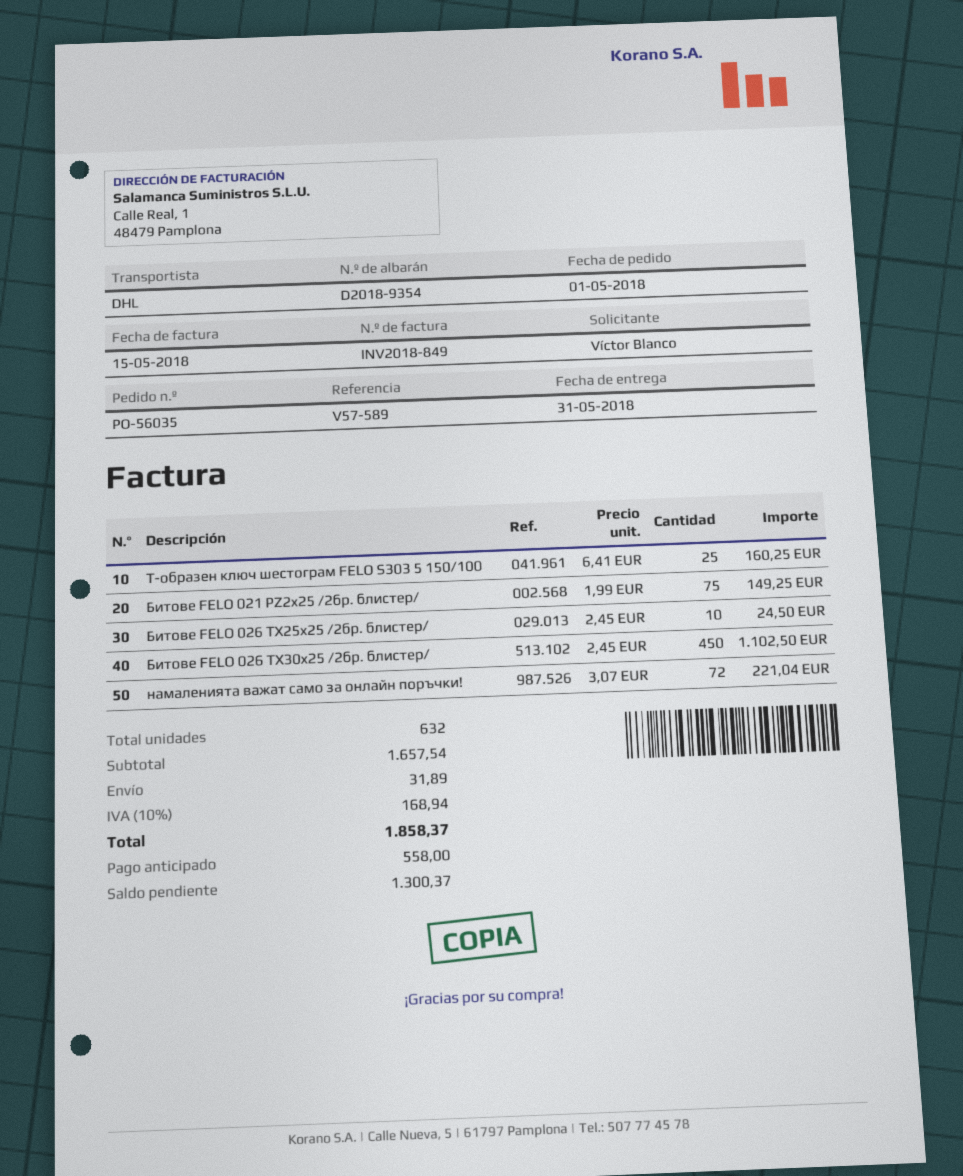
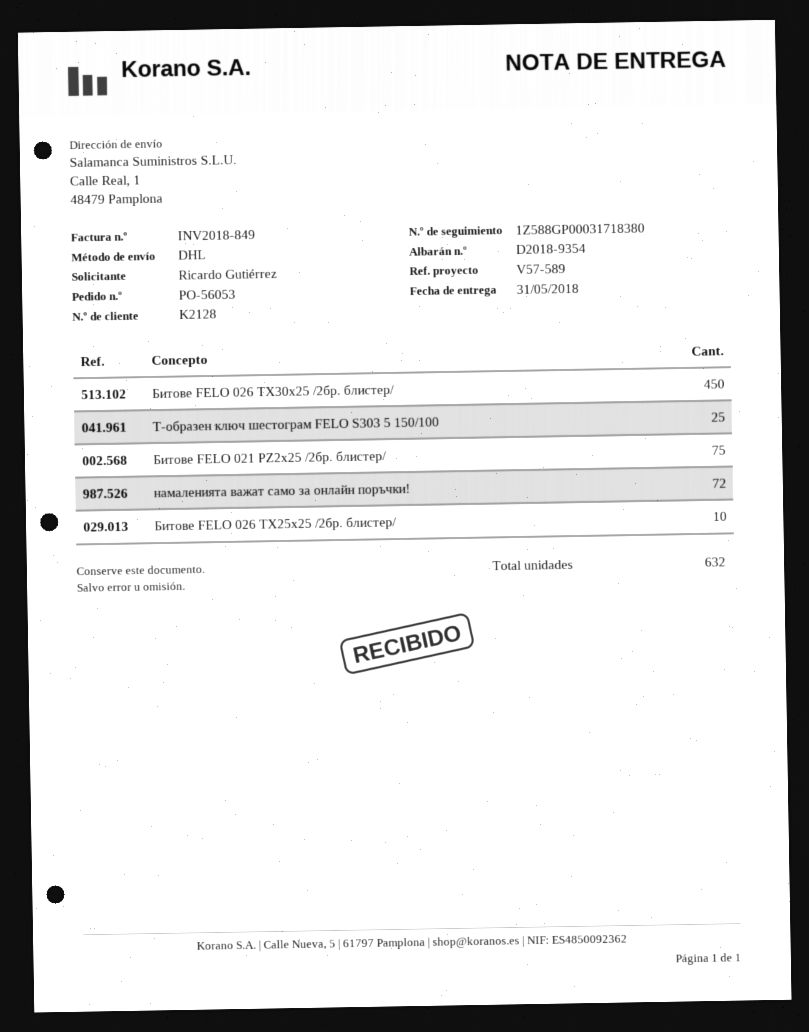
order number: PO-56035 -> PO-56053
ordered by: Víctor Blanco -> Ricardo Gutiérrez

